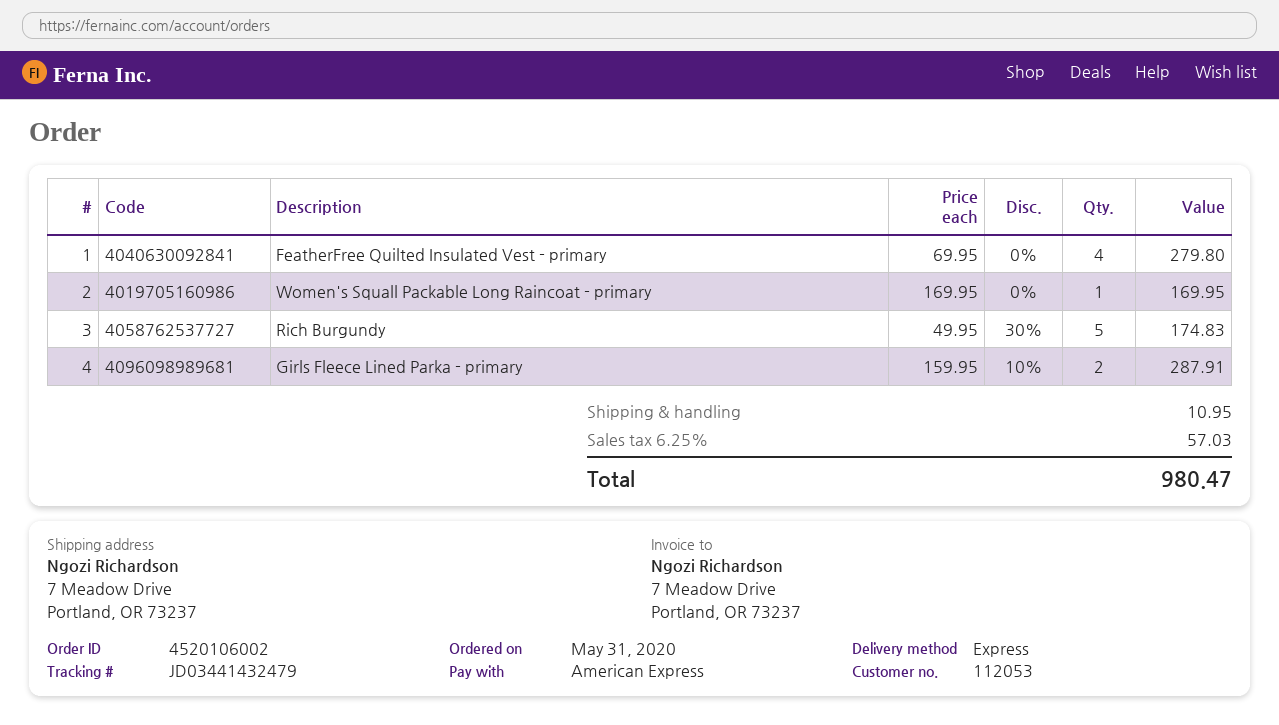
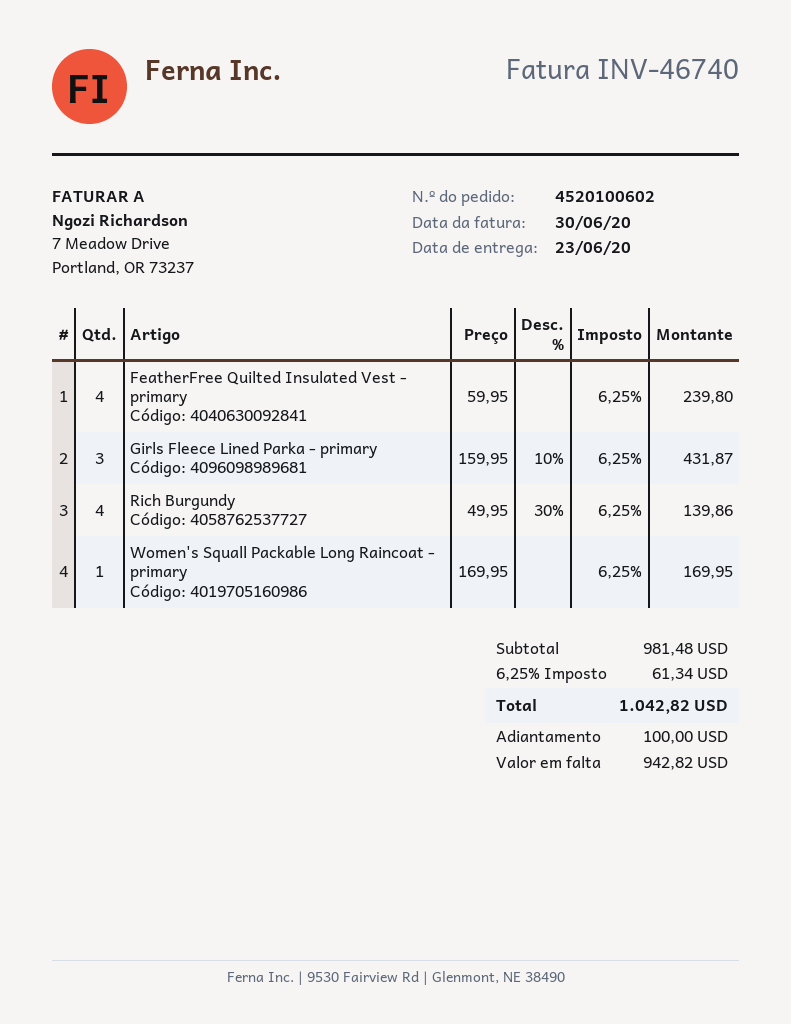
order number: 4520106002 -> 4520100602
FeatherFree Quilted Insulated Vest - primary: 4 x 69.95 = 279.80 -> 4 x 59.95 = 239.80
Rich Burgundy: 5 x 49.95 - 30% = 174.83 -> 4 x 49.95 - 30% = 139.86
Girls Fleece Lined Parka - primary: 2 x 159.95 - 10% = 287.91 -> 3 x 159.95 - 10% = 431.87
shipping: 10.95 -> none
tax: 6.25% = 57.03 -> 6.25% = 61.34
total: 980.47 -> 1042.82

